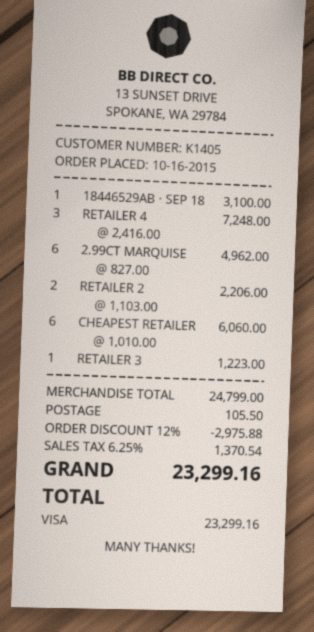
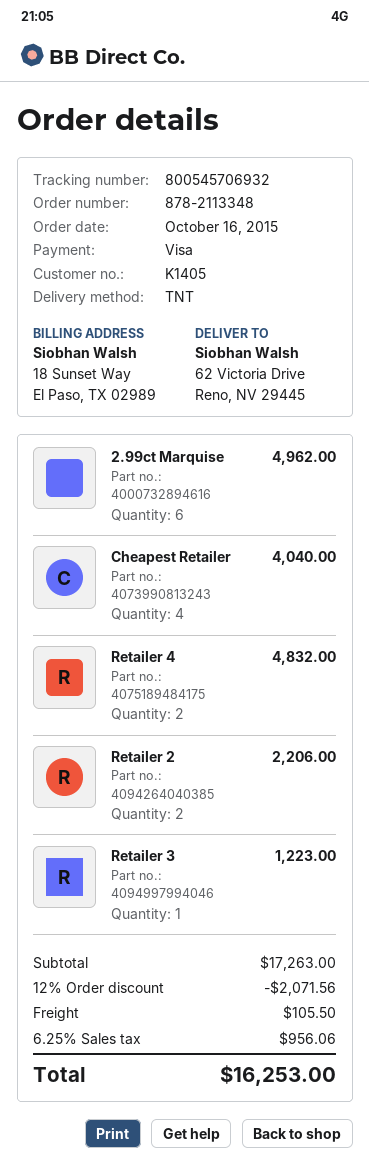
18446529AB · SEP 18: 1 for 3100.00 -> none
RETAILER 4: 3 for 7248.00 -> 2 for 4832.00
CHEAPEST RETAILER: 6 for 6060.00 -> 4 for 4040.00
subtotal: 24799.00 -> 17263.00
discount: 12% = 2975.88 -> 12% = 2071.56
tax: 6.25% = 1370.54 -> 6.25% = 956.06
total: 23299.16 -> 16253.00

